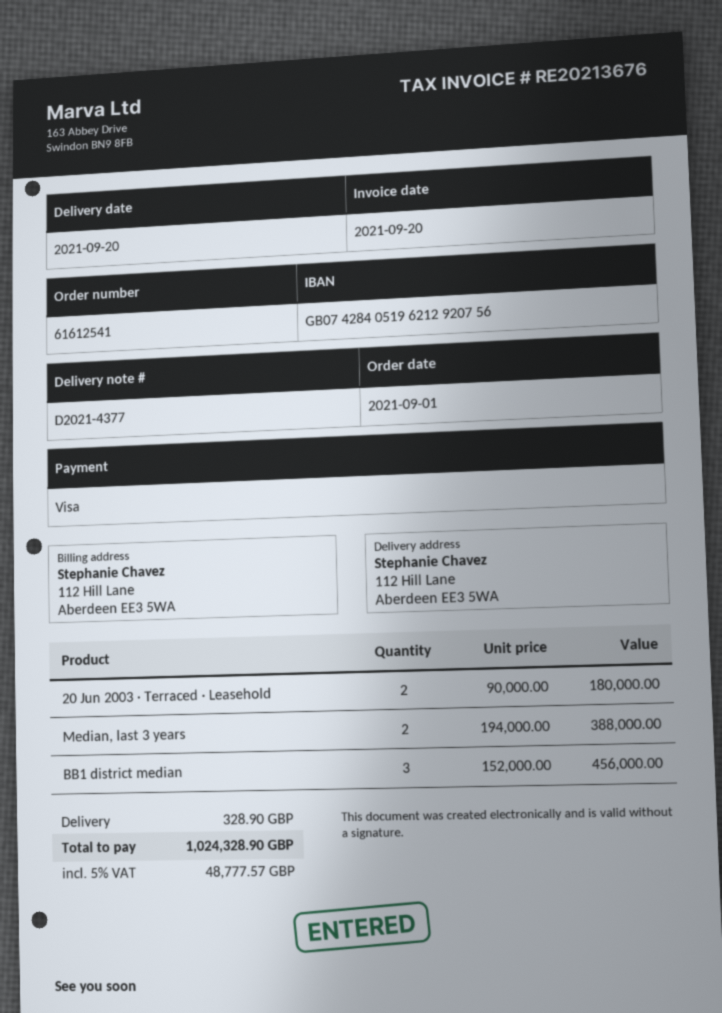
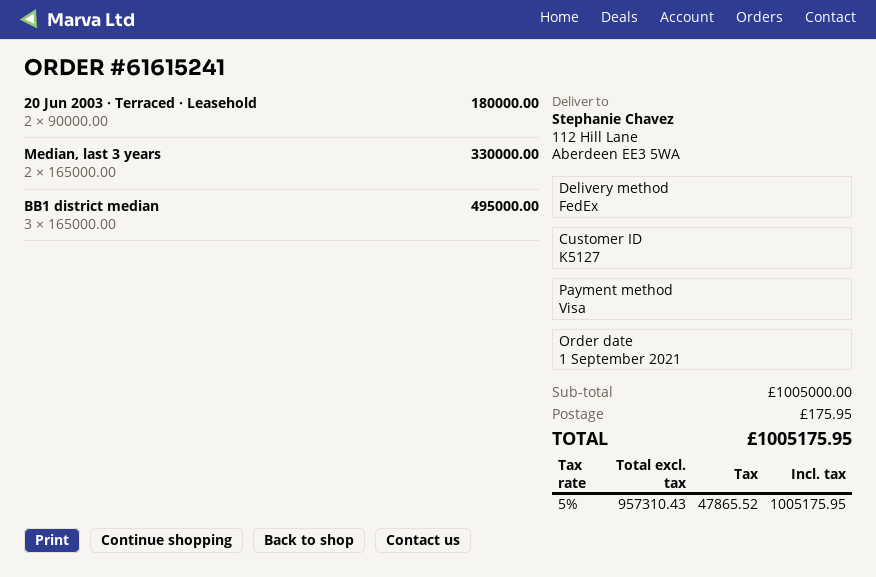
order number: 61612541 -> 61615241
Median, last 3 years: 2 x 194000.00 = 388000.00 -> 2 x 165000.00 = 330000.00
BB1 district median: 3 x 152000.00 = 456000.00 -> 3 x 165000.00 = 495000.00
shipping: 328.90 -> 175.95
tax: 5% = 48777.57 -> 5% = 47865.52
total: 1024328.90 -> 1005175.95

